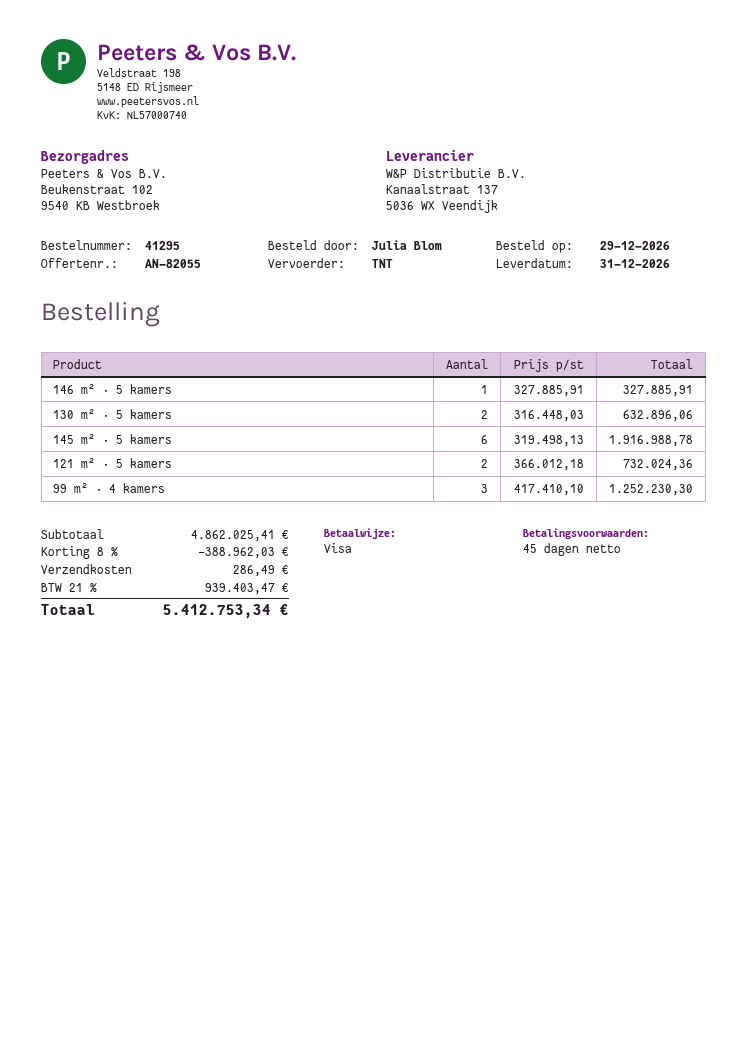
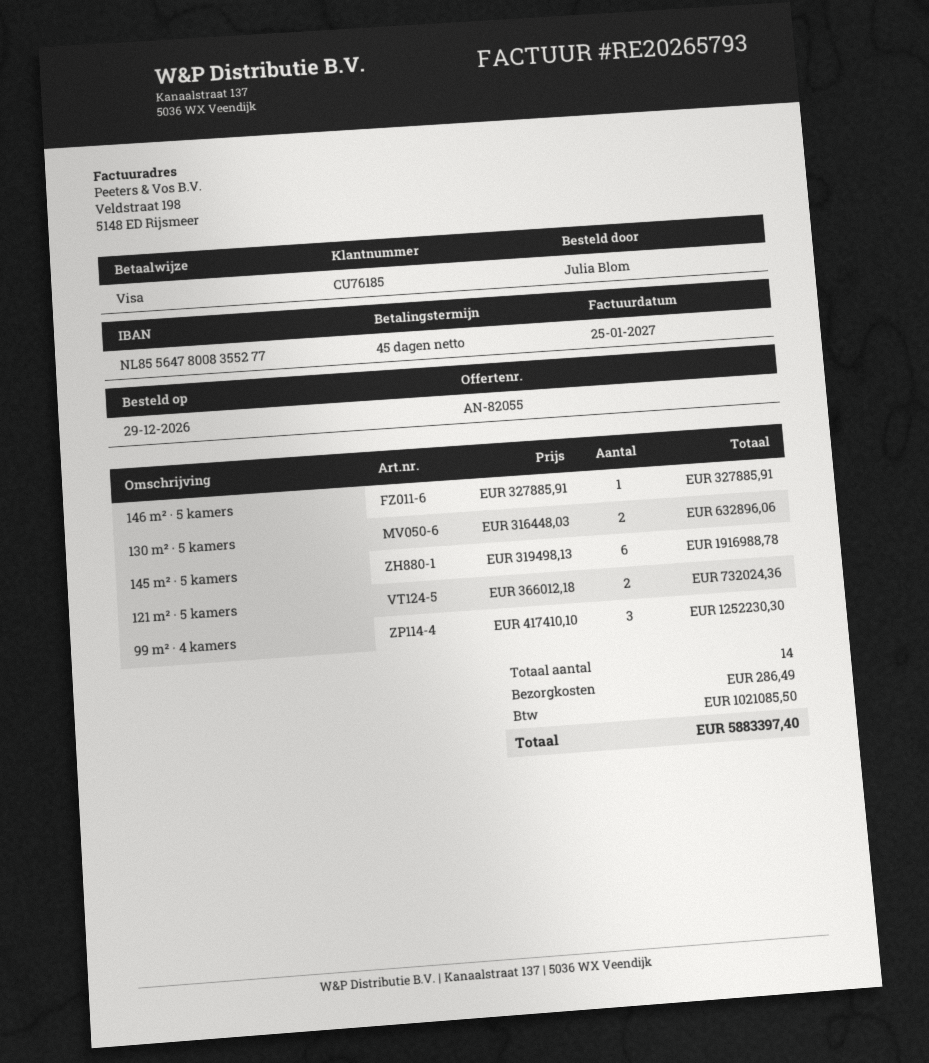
discount: 8% = 388962.03 -> none
tax: 939403.47 -> 1021085.50
total: 5412753.34 -> 5883397.40

